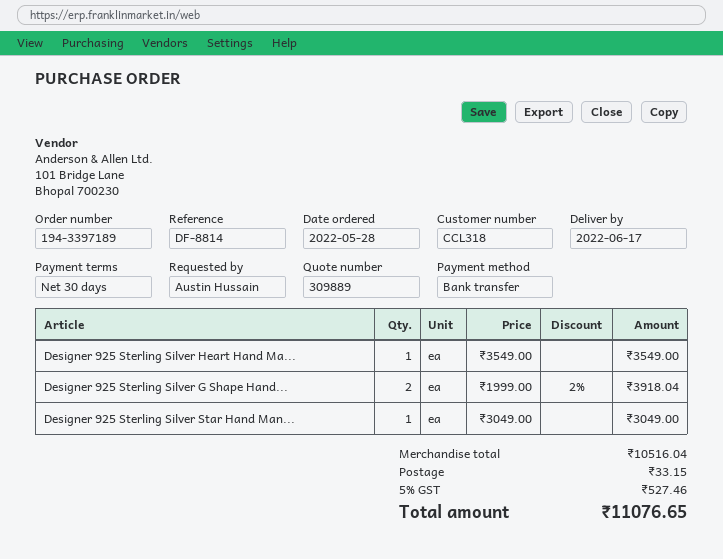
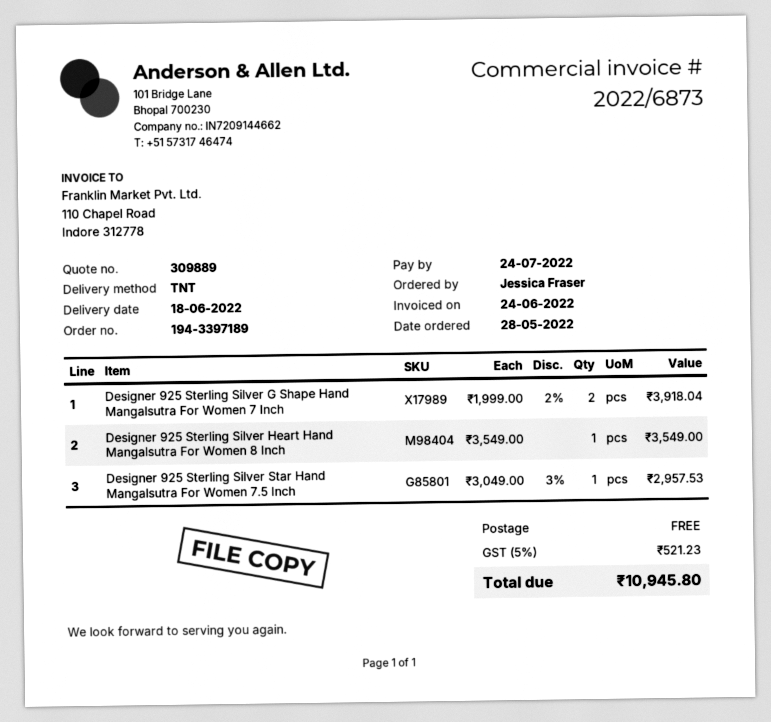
delivery date: 2022-06-17 -> 2022-06-18
ordered by: Austin Hussain -> Jessica Fraser
Designer 925 Sterling Silver Star Hand Man...: 1 x 3049.00 = 3049.00 -> 1 x 3049.00 - 3% = 2957.53
shipping: 33.15 -> 0.00
tax: 5% = 527.46 -> 5% = 521.23
total: 11076.65 -> 10945.80

